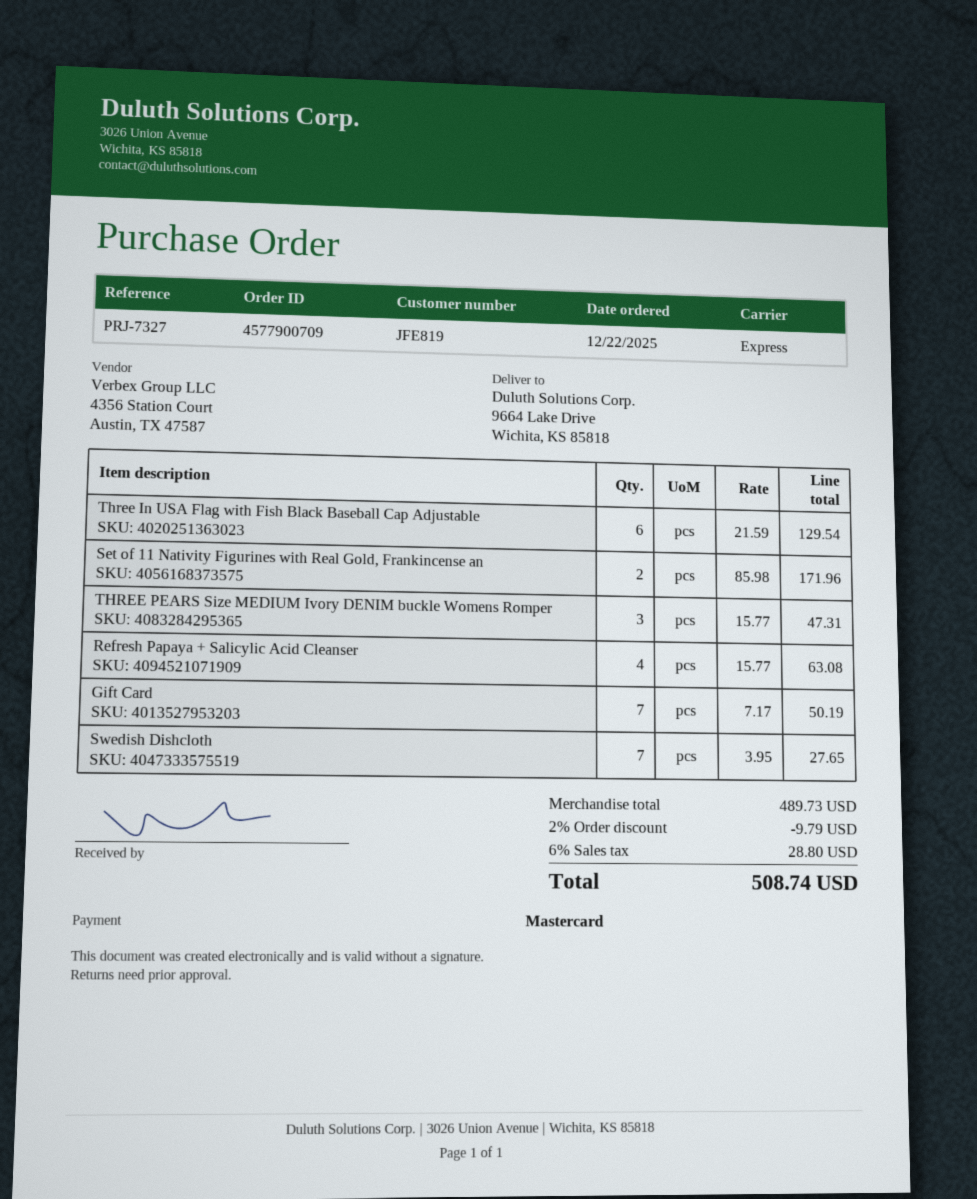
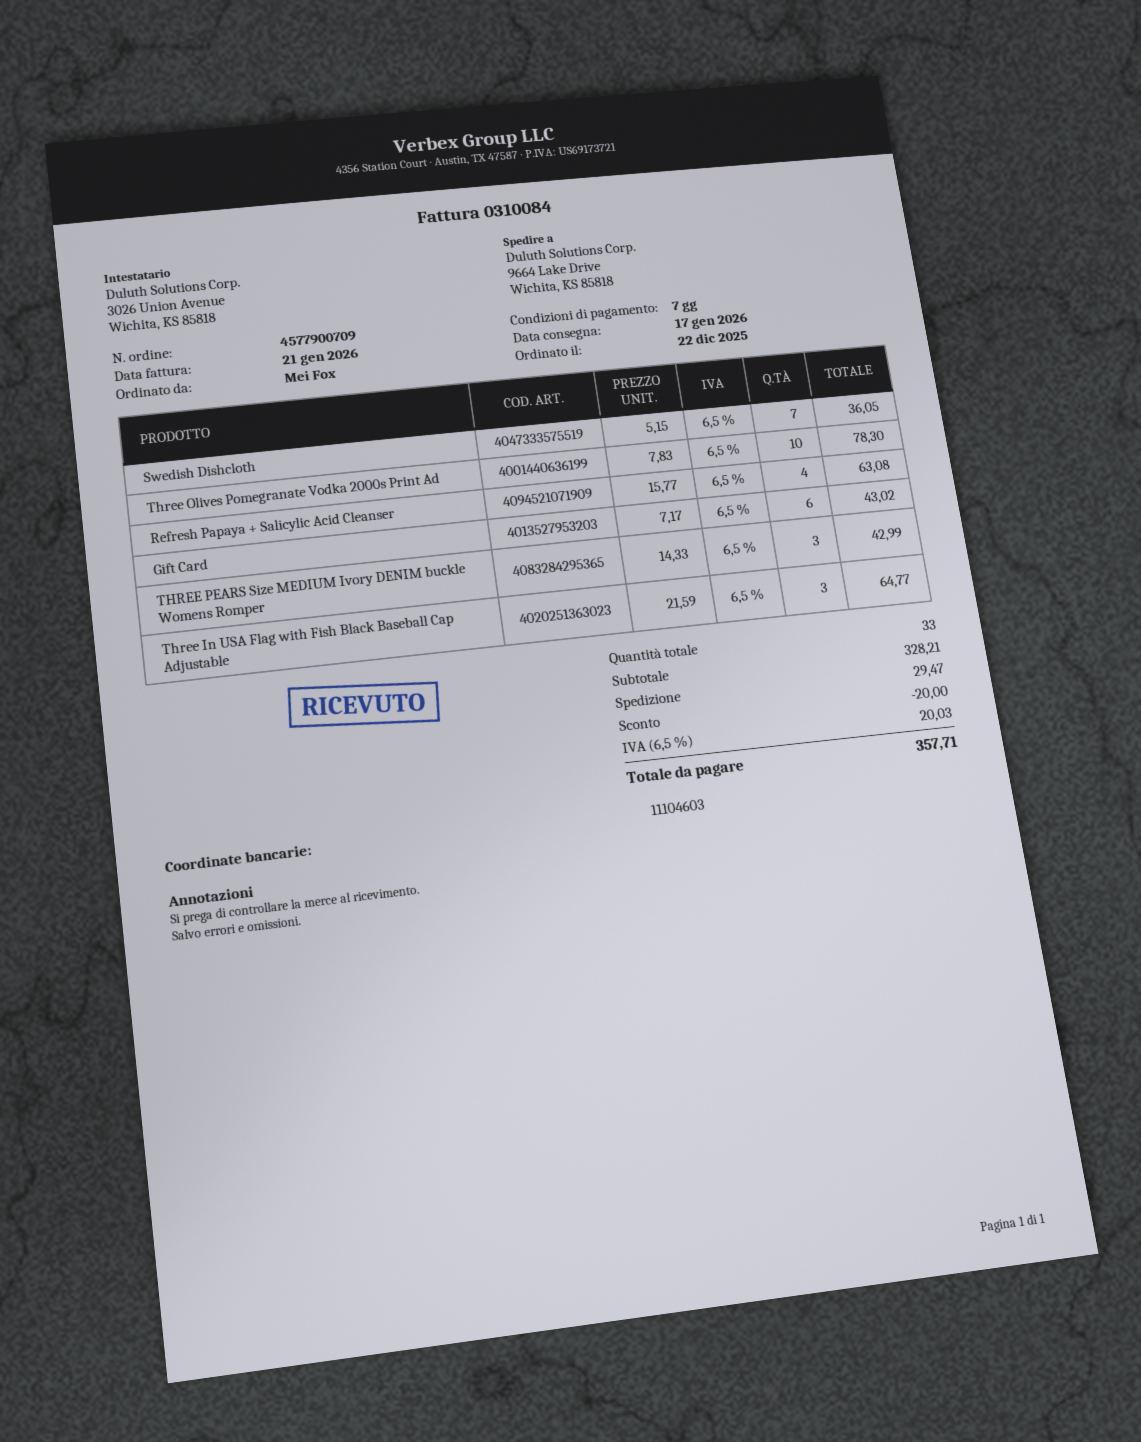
Three In USA Flag with Fish Black Baseball Cap Adjustable: 6 x 21.59 = 129.54 -> 3 x 21.59 = 64.77
Set of 11 Nativity Figurines with Real Gold, Frankincense an: 2 x 85.98 = 171.96 -> none
THREE PEARS Size MEDIUM Ivory DENIM buckle Womens Romper: 3 x 15.77 = 47.31 -> 3 x 14.33 = 42.99
Gift Card: 7 x 7.17 = 50.19 -> 6 x 7.17 = 43.02
Swedish Dishcloth: 7 x 3.95 = 27.65 -> 7 x 5.15 = 36.05
Three Olives Pomegranate Vodka 2000s Print Ad: none -> 10 x 7.83 = 78.30
subtotal: 489.73 -> 328.21
discount: 9.79 -> 20.00
shipping: none -> 29.47
tax: 6% = 28.80 -> 6.5% = 20.03
total: 508.74 -> 357.71

